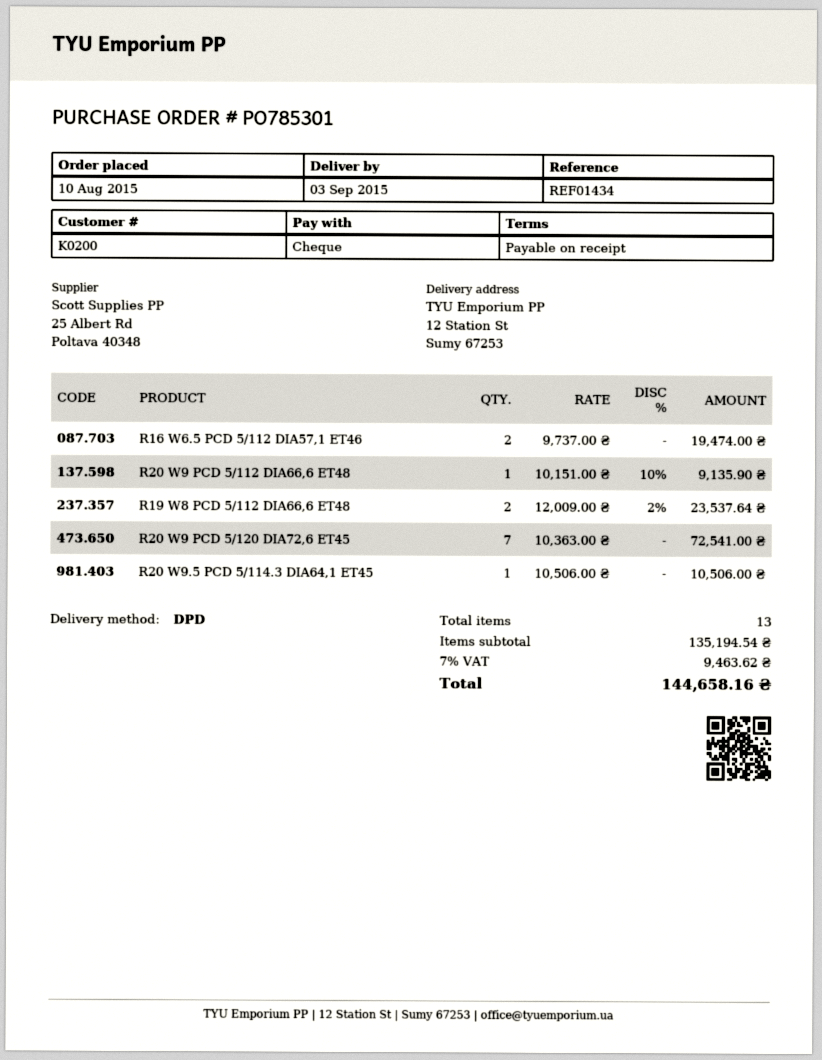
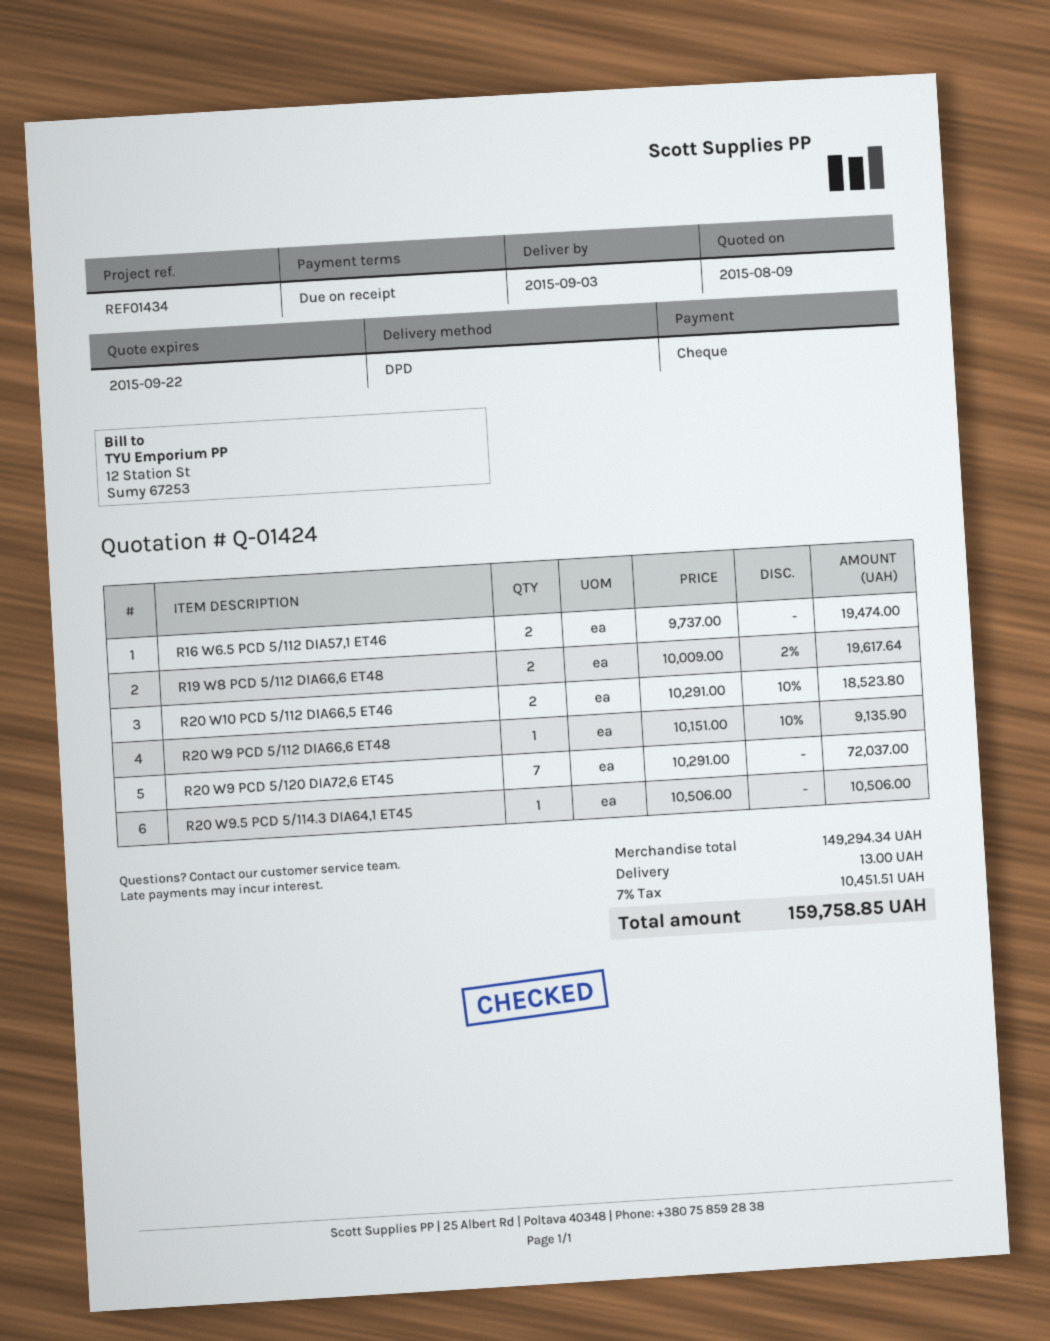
R19 W8 PCD 5/112 DIA66,6 ET48: 2 x 12009.00 - 2% = 23537.64 -> 2 x 10009.00 - 2% = 19617.64
R20 W9 PCD 5/120 DIA72,6 ET45: 7 x 10363.00 = 72541.00 -> 7 x 10291.00 = 72037.00
R20 W10 PCD 5/112 DIA66,5 ET46: none -> 2 x 10291.00 - 10% = 18523.80
subtotal: 135194.54 -> 149294.34
shipping: none -> 13.00
tax: 7% = 9463.62 -> 7% = 10451.51
total: 144658.16 -> 159758.85

